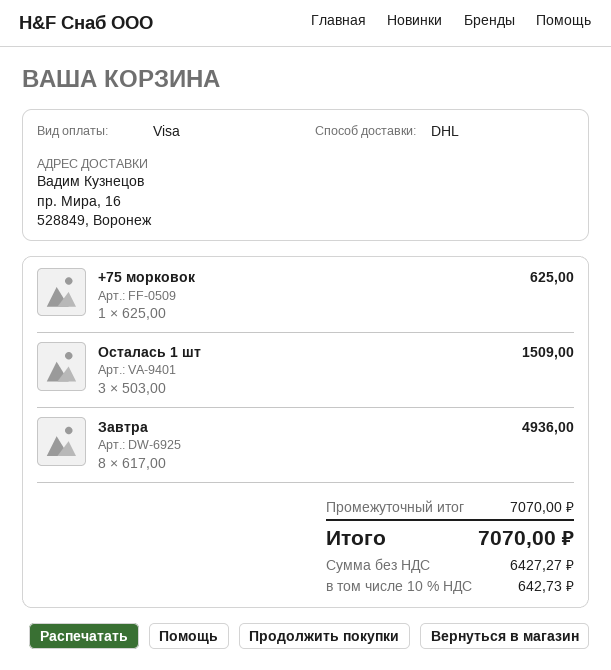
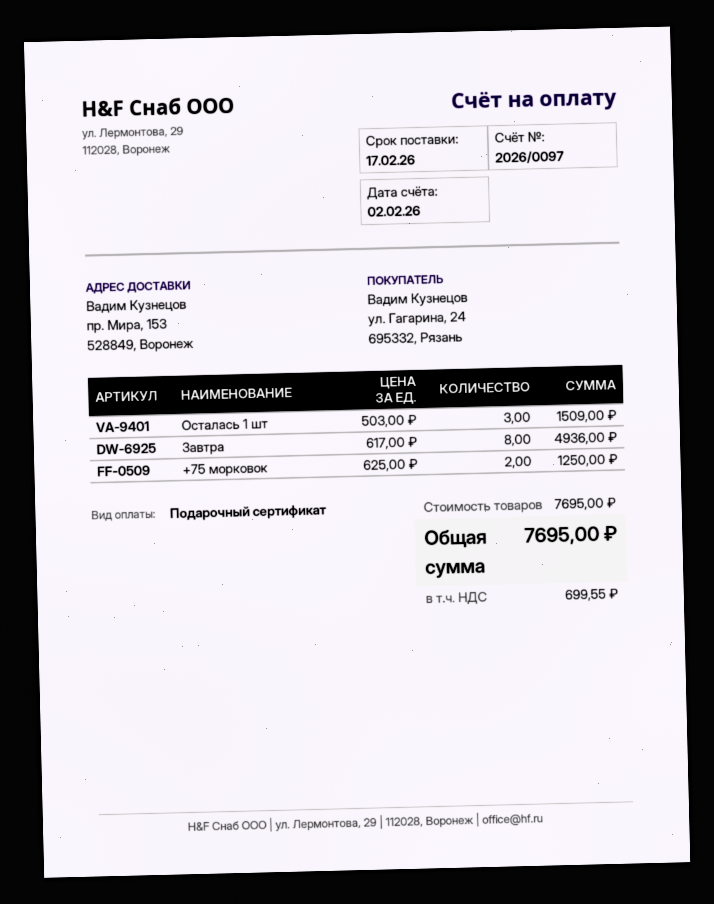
payment method: Visa -> gift card
ship to: пр. Мира, 16, 528849, Воронеж -> пр. Мира, 153, 528849, Воронеж
+75 морковок: 1 x 625.00 = 625.00 -> 2 x 625.00 = 1250.00
subtotal: 7070.00 -> 7695.00
tax: 642.73 -> 699.55
total: 7070.00 -> 7695.00

